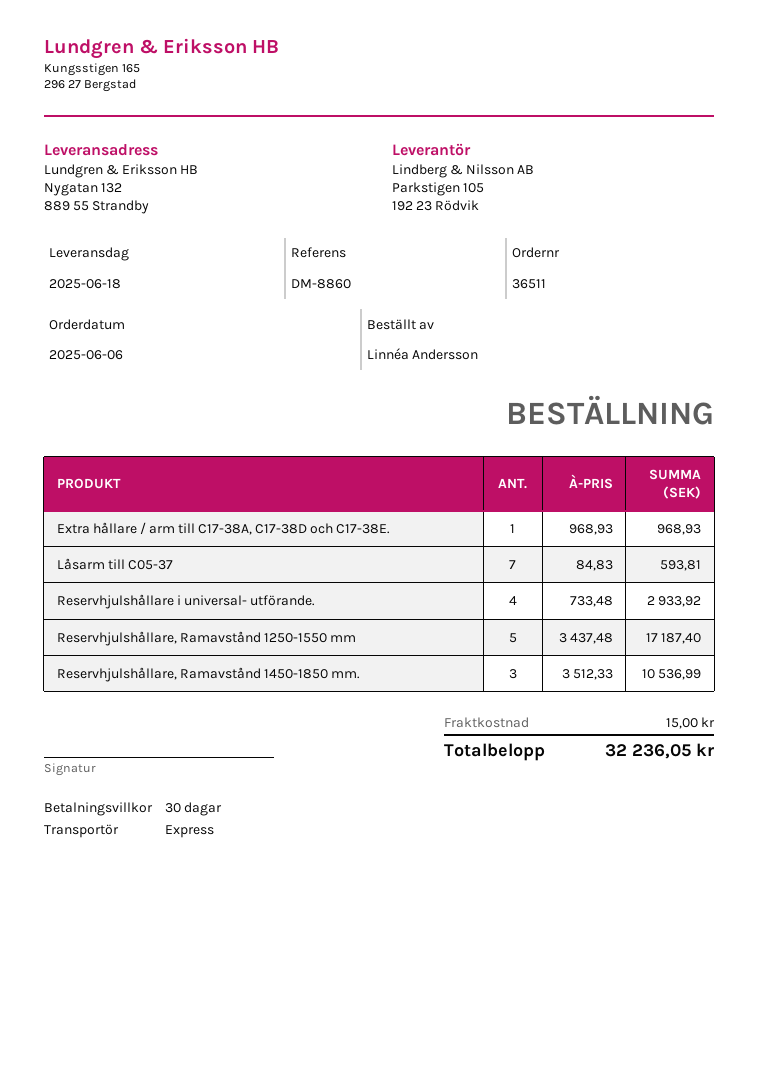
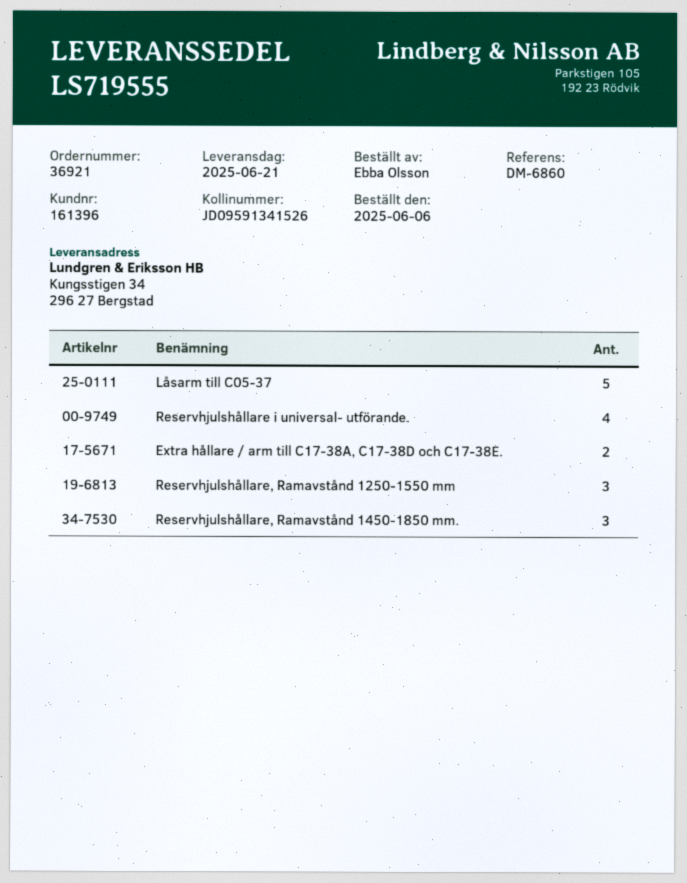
order number: 36511 -> 36921
delivery date: 2025-06-18 -> 2025-06-21
reference: DM-8860 -> DM-6860
ordered by: Linnéa Andersson -> Ebba Olsson
ship to: Nygatan 132, 889 55 Strandby -> Kungsstigen 34, 296 27 Bergstad
Extra hållare / arm till C17-38A, C17-38D och C17-38E.: 1 -> 2
Låsarm till C05-37: 7 -> 5
Reservhjulshållare, Ramavstånd 1250-1550 mm: 5 -> 3

